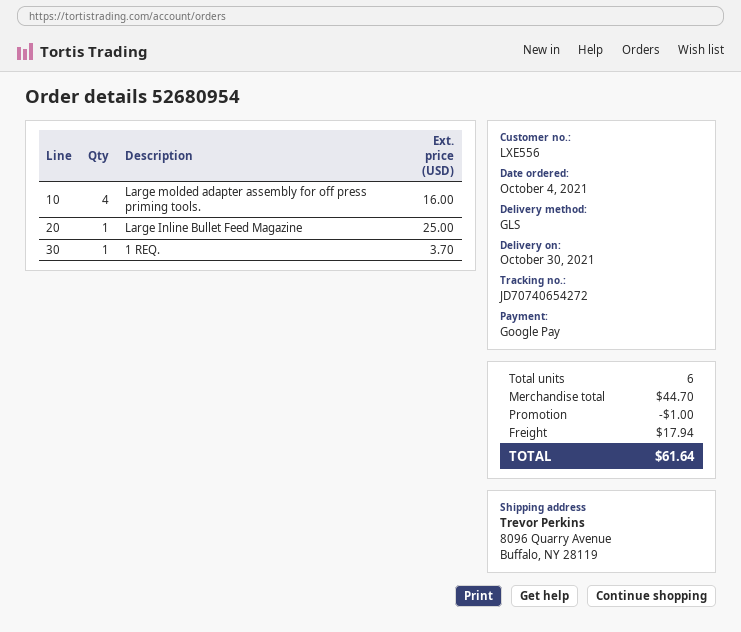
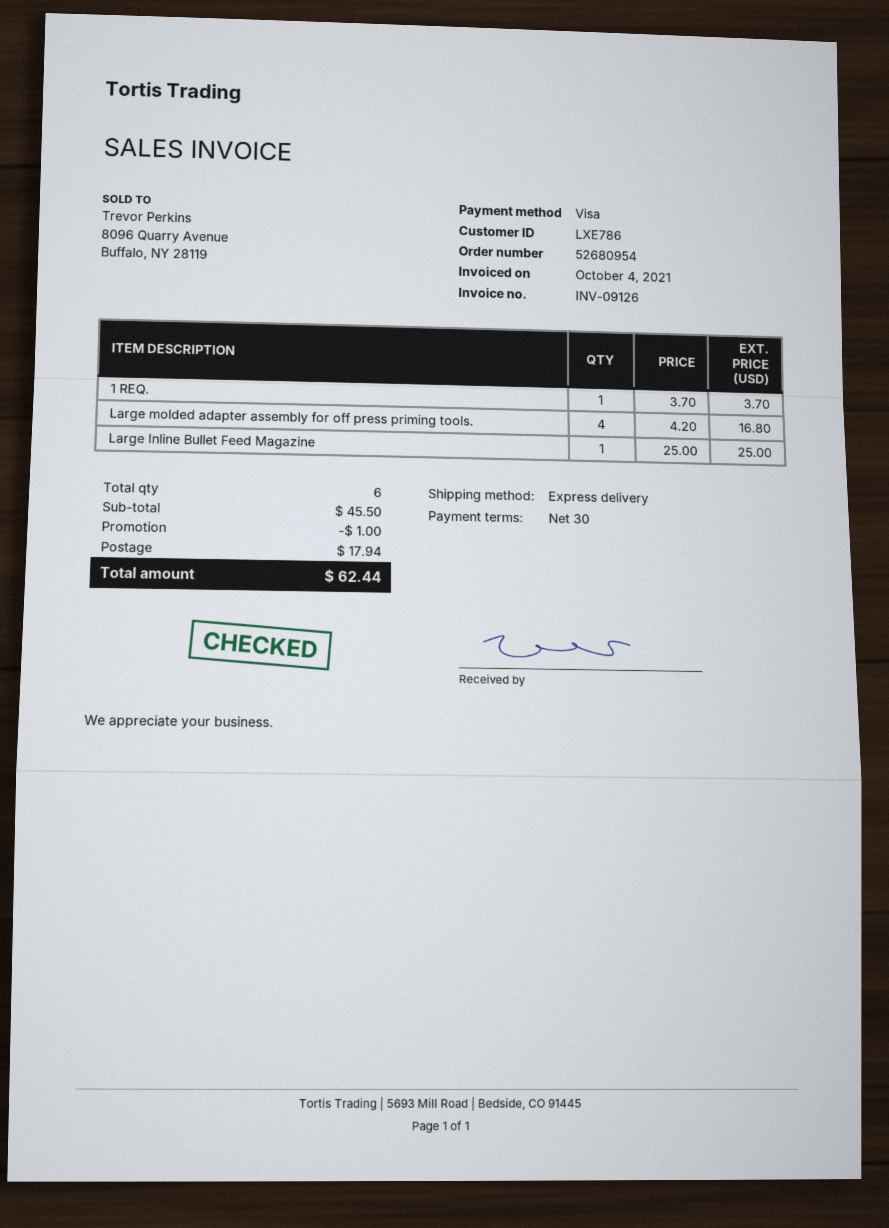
customer number: LXE556 -> LXE786
payment method: Google Pay -> Visa
shipping method: GLS -> express
Large molded adapter assembly for off press priming tools.: 4 for 16.00 -> 4 for 16.80
subtotal: 44.70 -> 45.50
total: 61.64 -> 62.44

